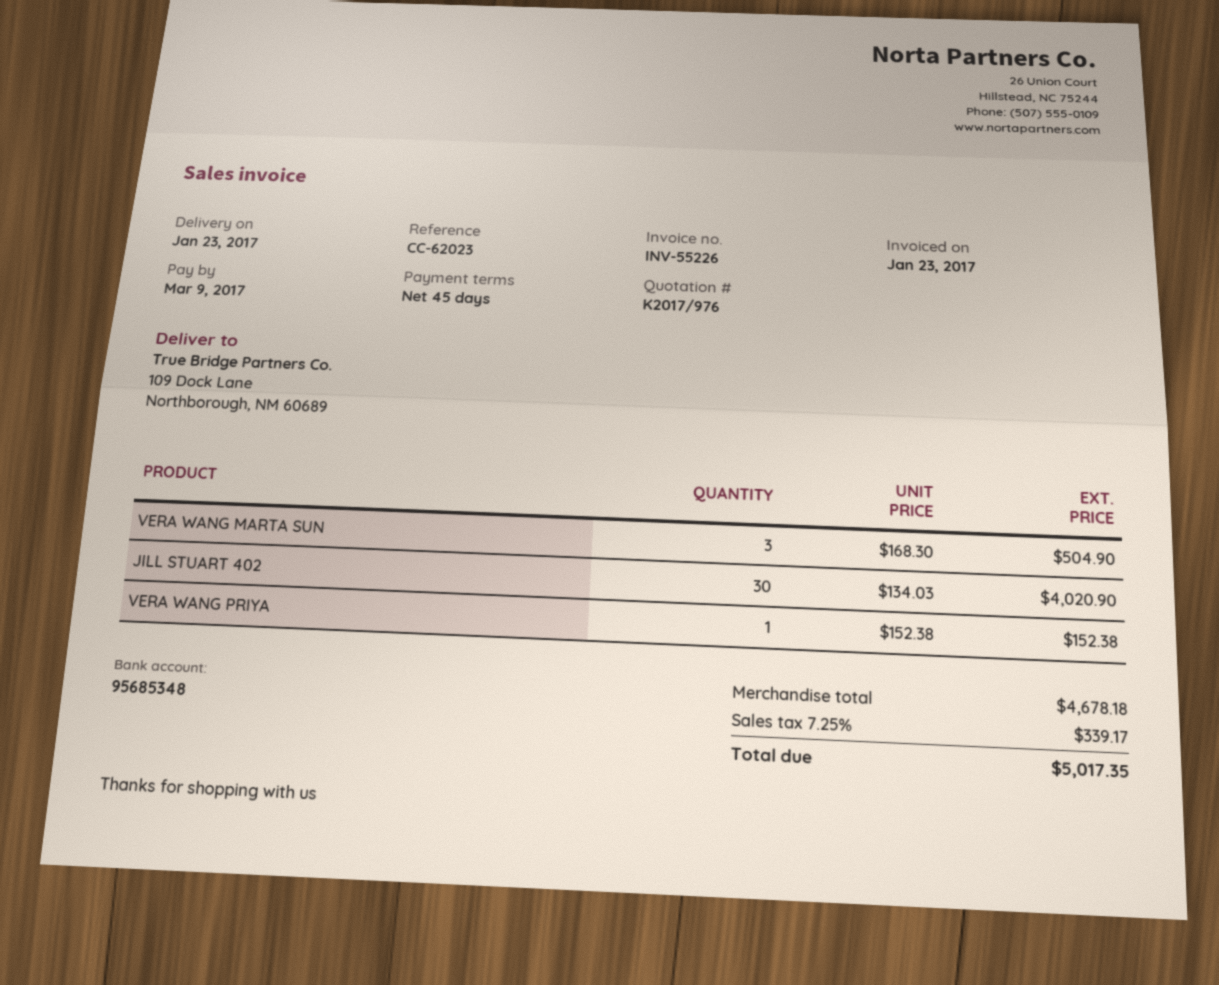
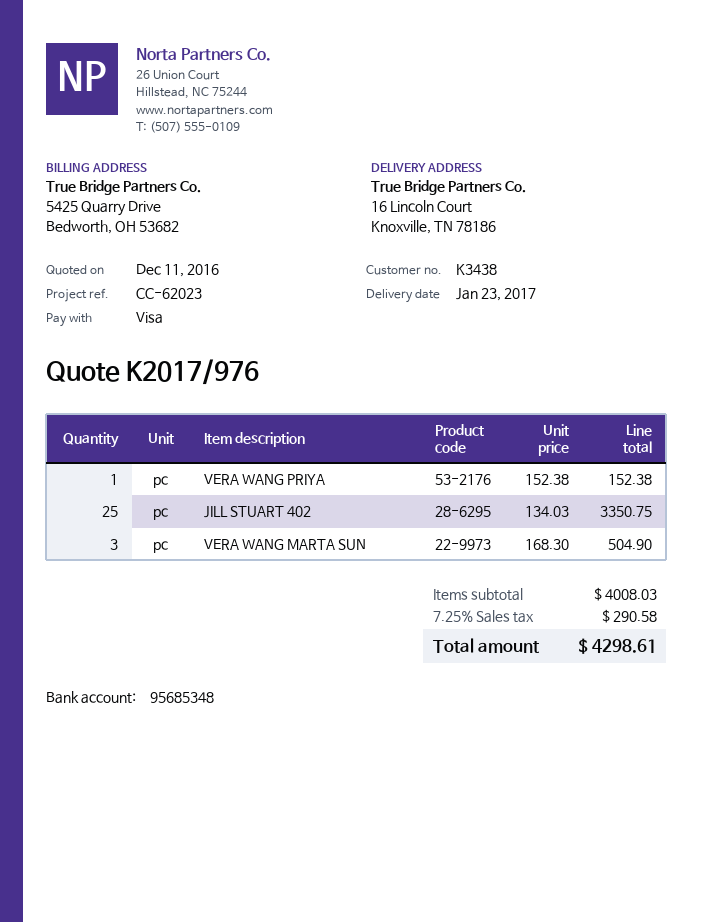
ship to: 109 Dock Lane, Northborough, NM 60689 -> 16 Lincoln Court, Knoxville, TN 78186
JILL STUART 402: 30 x 134.03 = 4020.90 -> 25 x 134.03 = 3350.75
subtotal: 4678.18 -> 4008.03
tax: 7.25% = 339.17 -> 7.25% = 290.58
total: 5017.35 -> 4298.61

